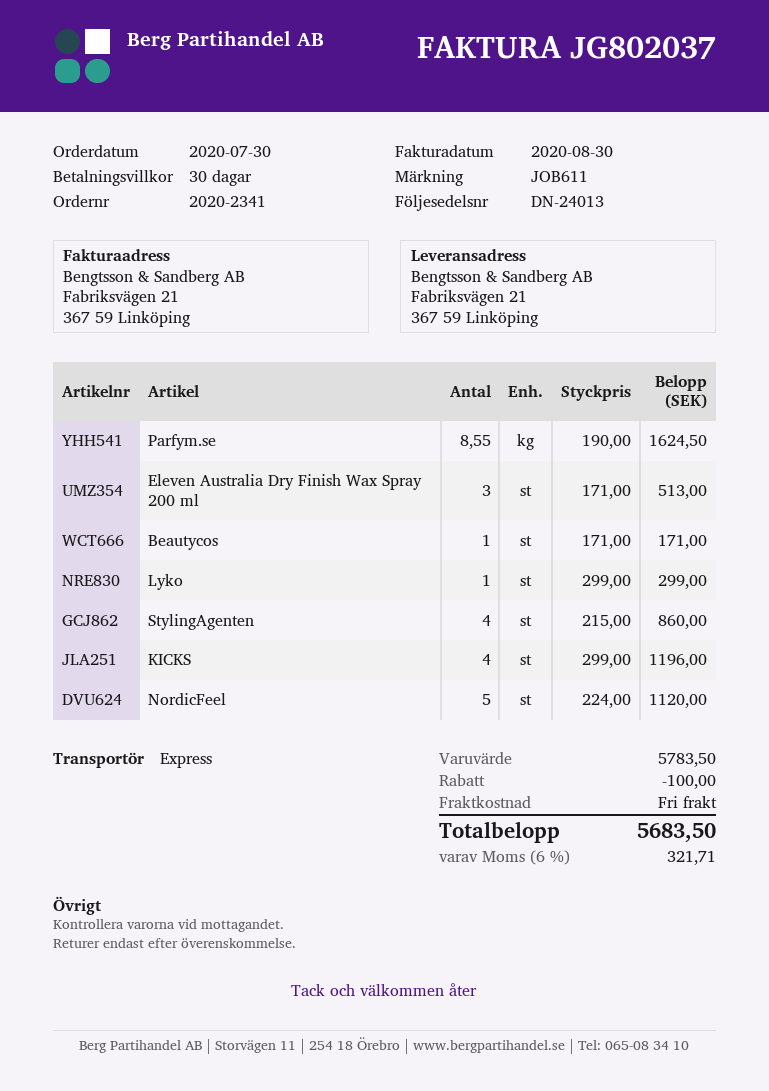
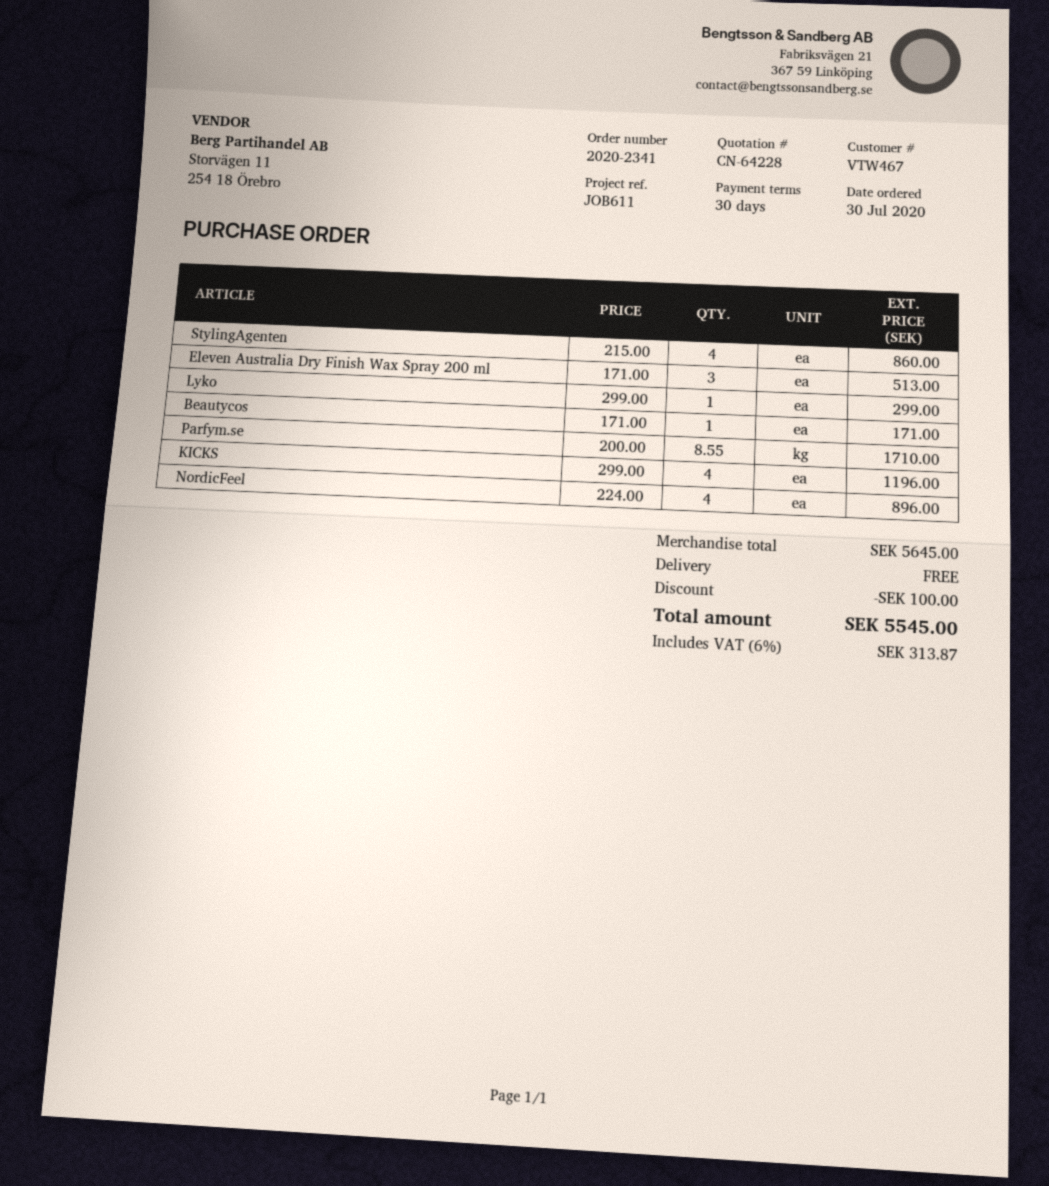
Parfym.se: 8.55 x 190.00 = 1624.50 -> 8.55 x 200.00 = 1710.00
NordicFeel: 5 x 224.00 = 1120.00 -> 4 x 224.00 = 896.00
subtotal: 5783.50 -> 5645.00
tax: 6% = 321.71 -> 6% = 313.87
total: 5683.50 -> 5545.00

